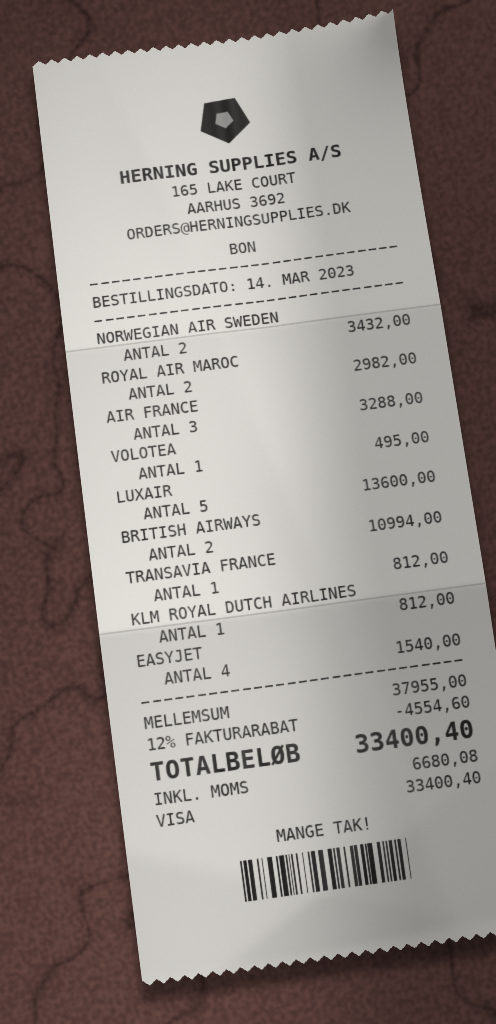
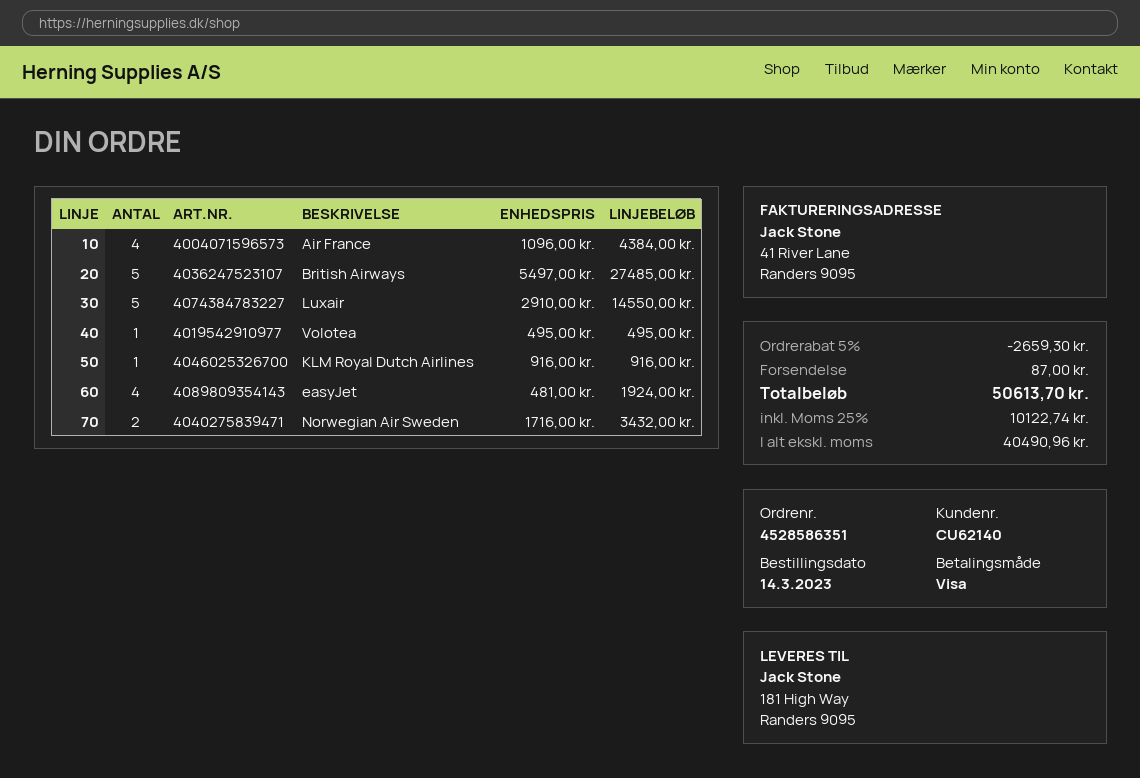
ROYAL AIR MAROC: 2 for 2982.00 -> none
AIR FRANCE: 3 for 3288.00 -> 4 for 4384.00
LUXAIR: 5 for 13600.00 -> 5 for 14550.00
BRITISH AIRWAYS: 2 for 10994.00 -> 5 for 27485.00
TRANSAVIA FRANCE: 1 for 812.00 -> none
KLM ROYAL DUTCH AIRLINES: 1 for 812.00 -> 1 for 916.00
EASYJET: 4 for 1540.00 -> 4 for 1924.00
discount: 12% = 4554.60 -> 5% = 2659.30
shipping: none -> 87.00
tax: 6680.08 -> 10122.74
total: 33400.40 -> 50613.70

